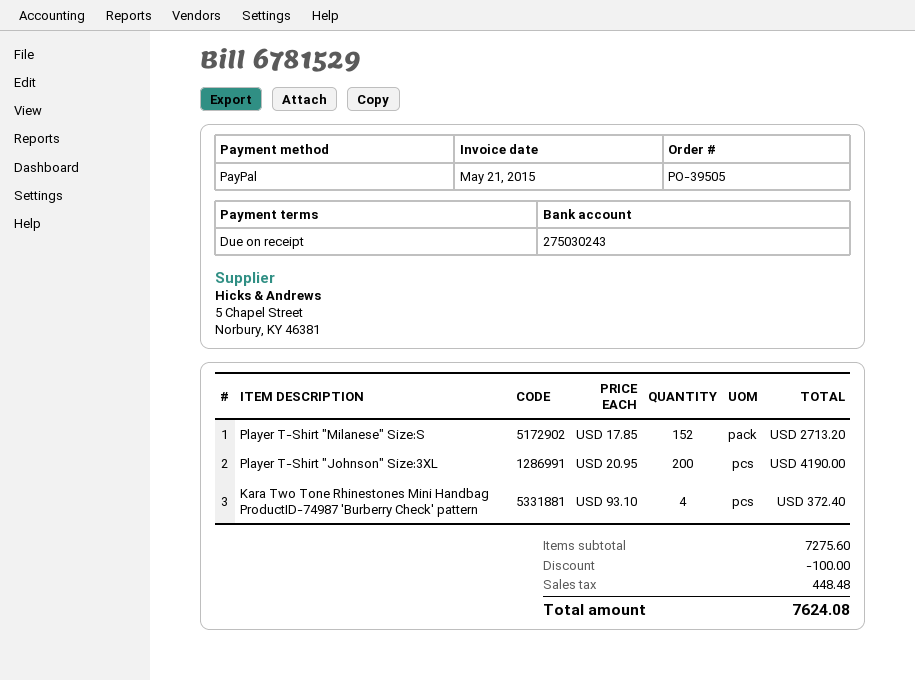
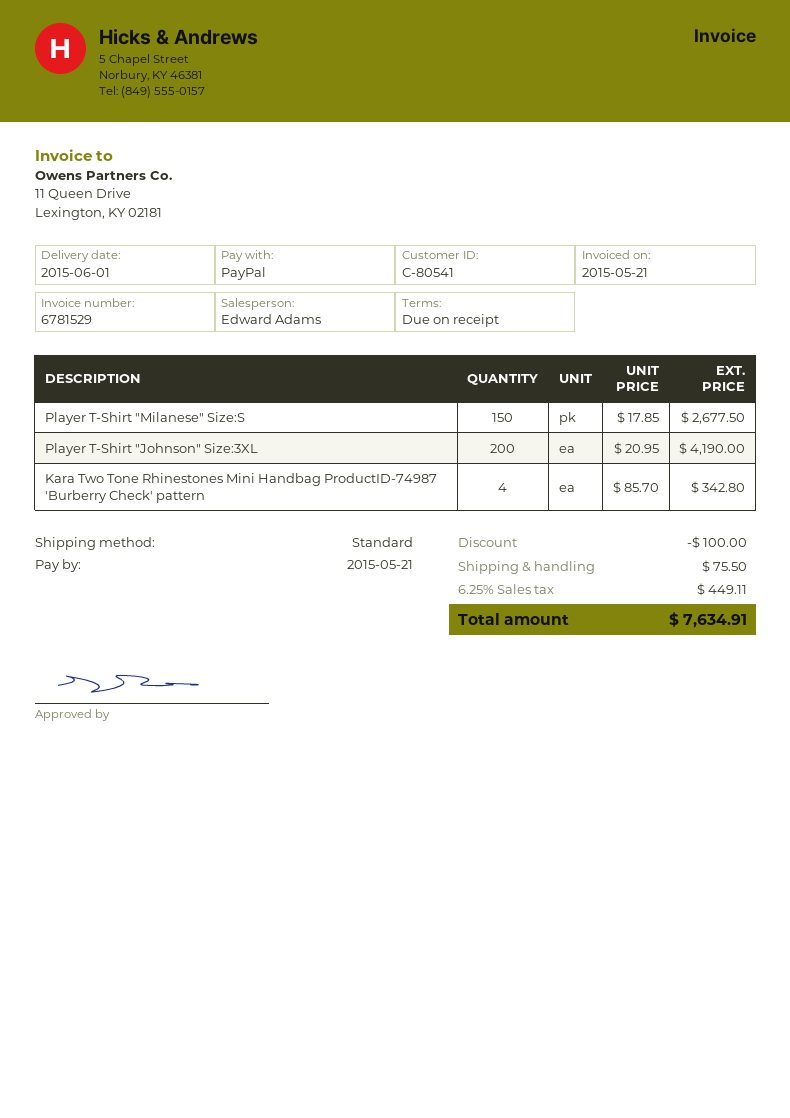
Player T-Shirt "Milanese" Size:S: 152 x 17.85 = 2713.20 -> 150 x 17.85 = 2677.50
Kara Two Tone Rhinestones Mini Handbag ProductID-74987 'Burberry Check' pattern: 4 x 93.10 = 372.40 -> 4 x 85.70 = 342.80
shipping: none -> 75.50
tax: 448.48 -> 449.11
total: 7624.08 -> 7634.91

